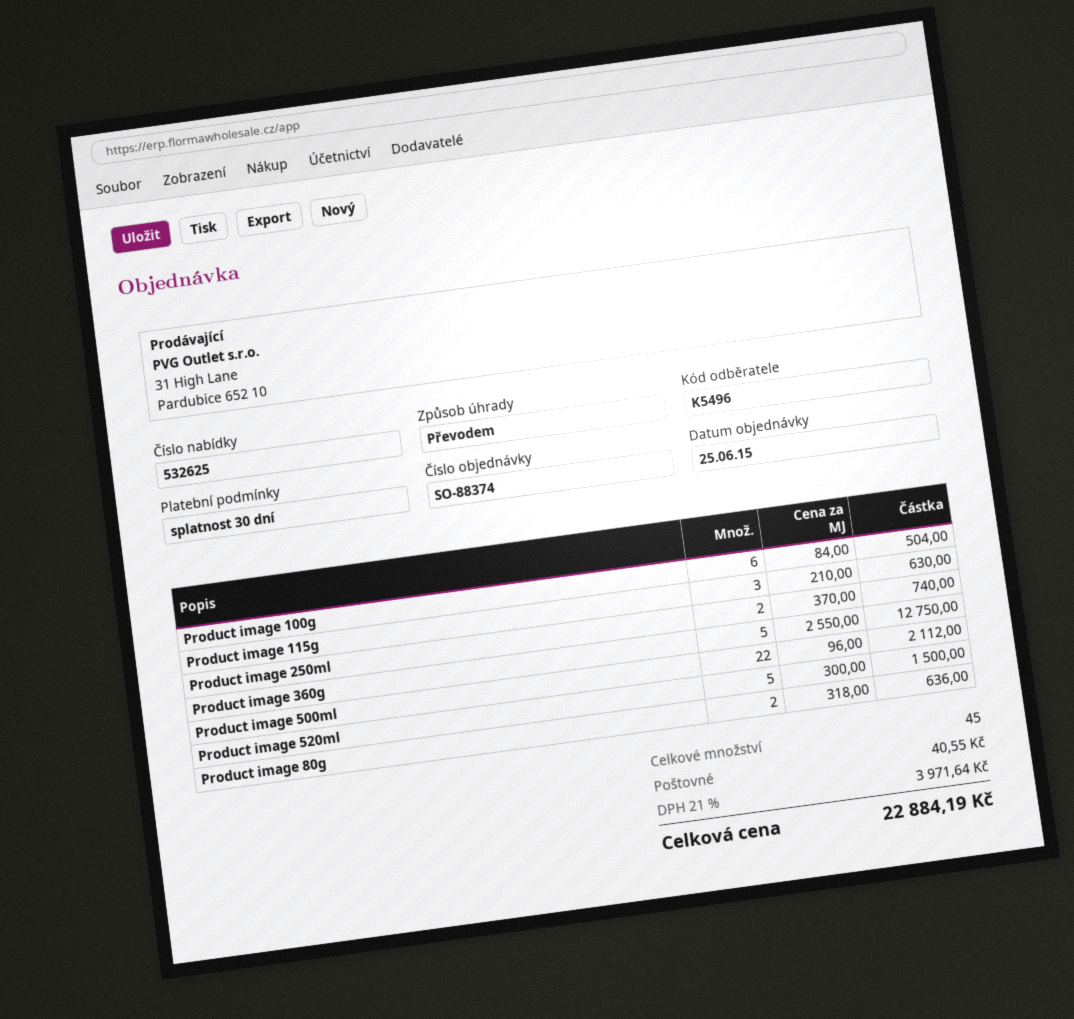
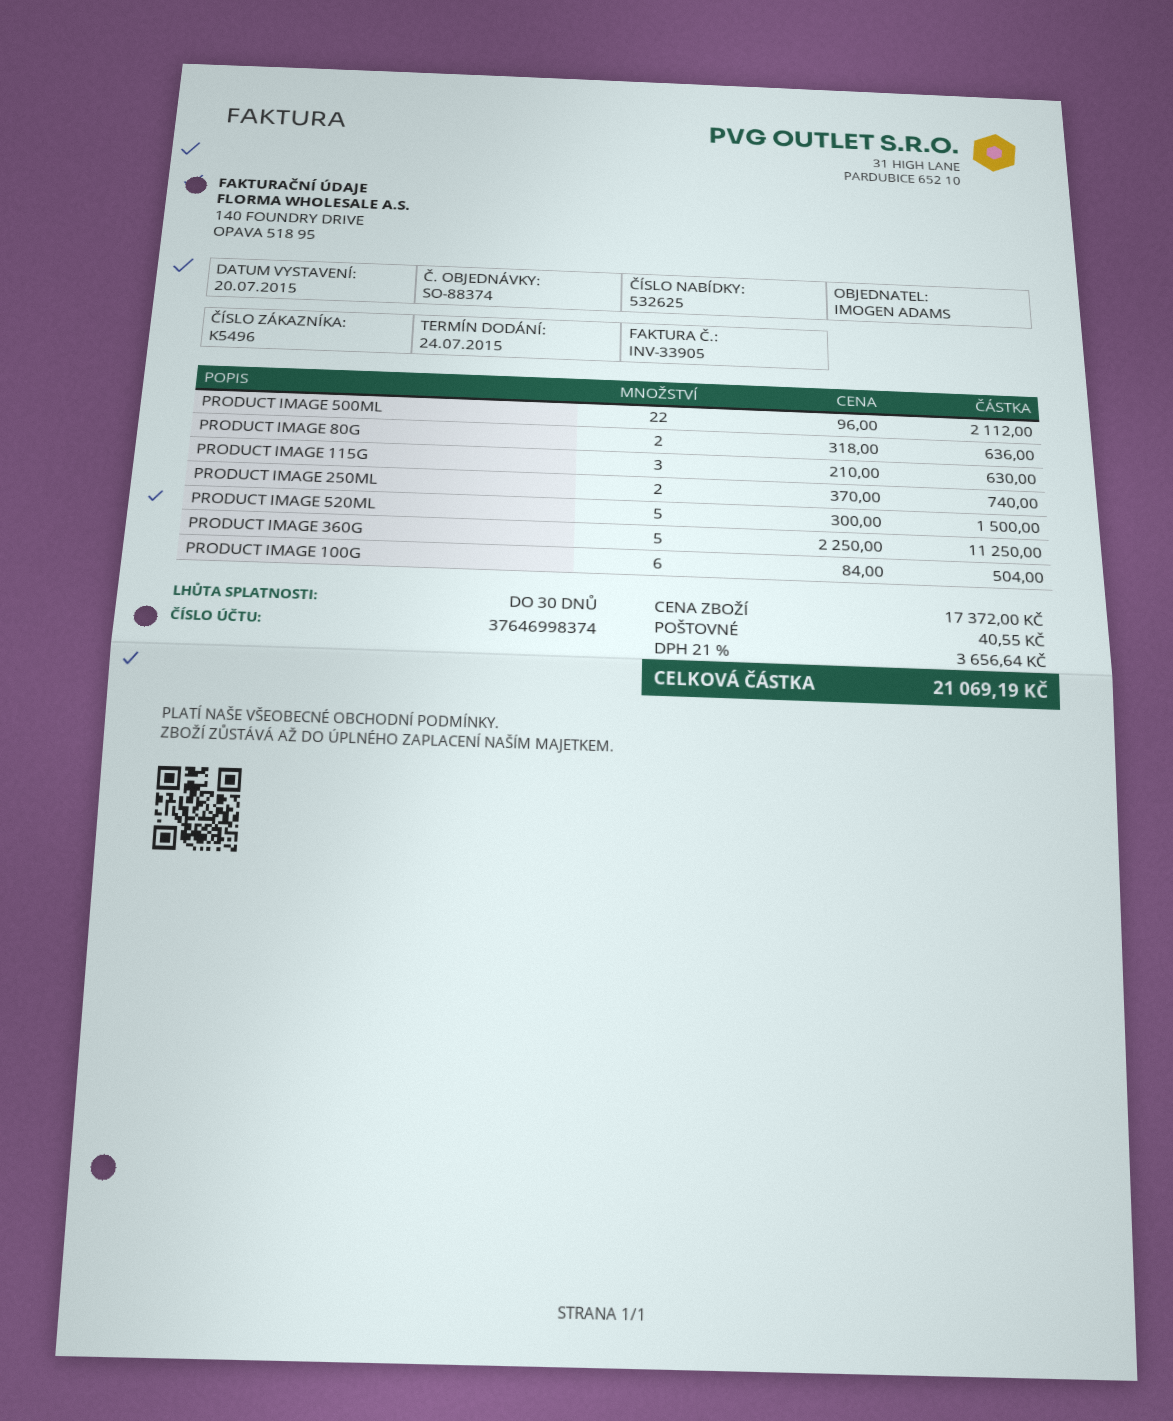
Product image 360g: 5 x 2550.00 = 12750.00 -> 5 x 2250.00 = 11250.00
tax: 21% = 3971.64 -> 21% = 3656.64
total: 22884.19 -> 21069.19

